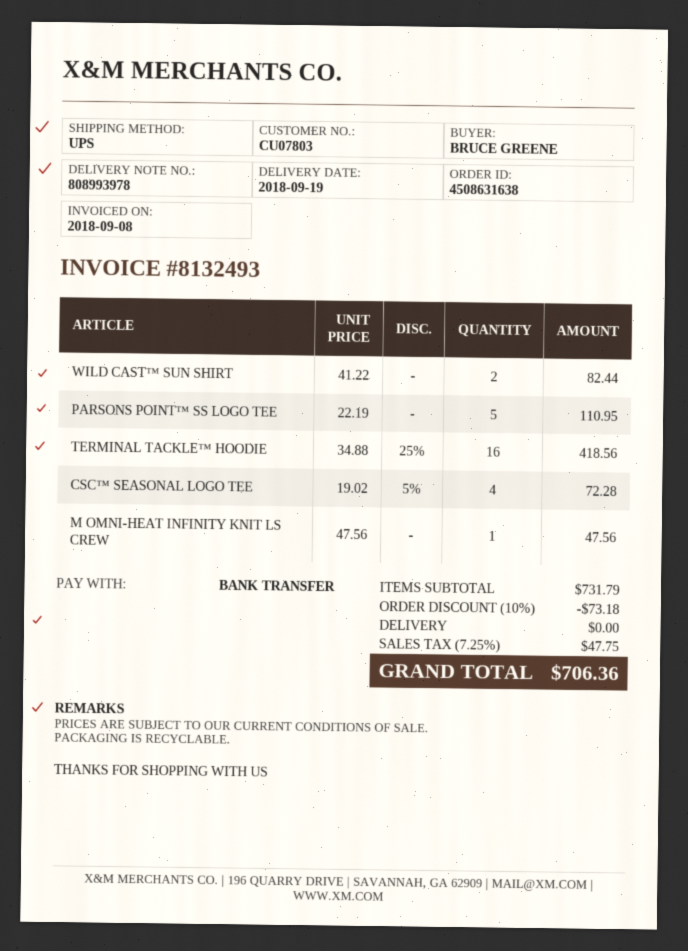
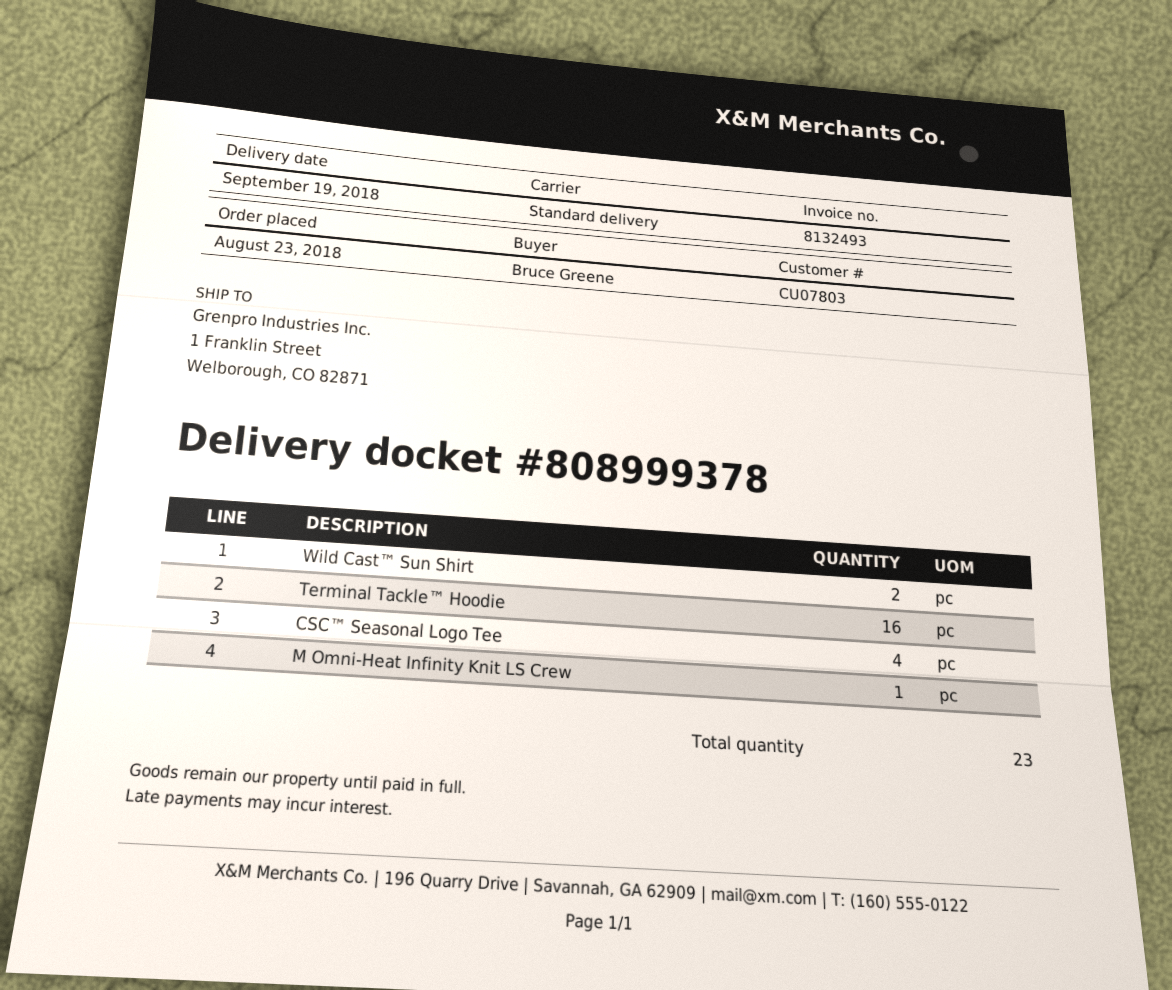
delivery note number: 808993978 -> 808999378
shipping method: UPS -> standard
PARSONS POINT™ SS LOGO TEE: 5 -> none

